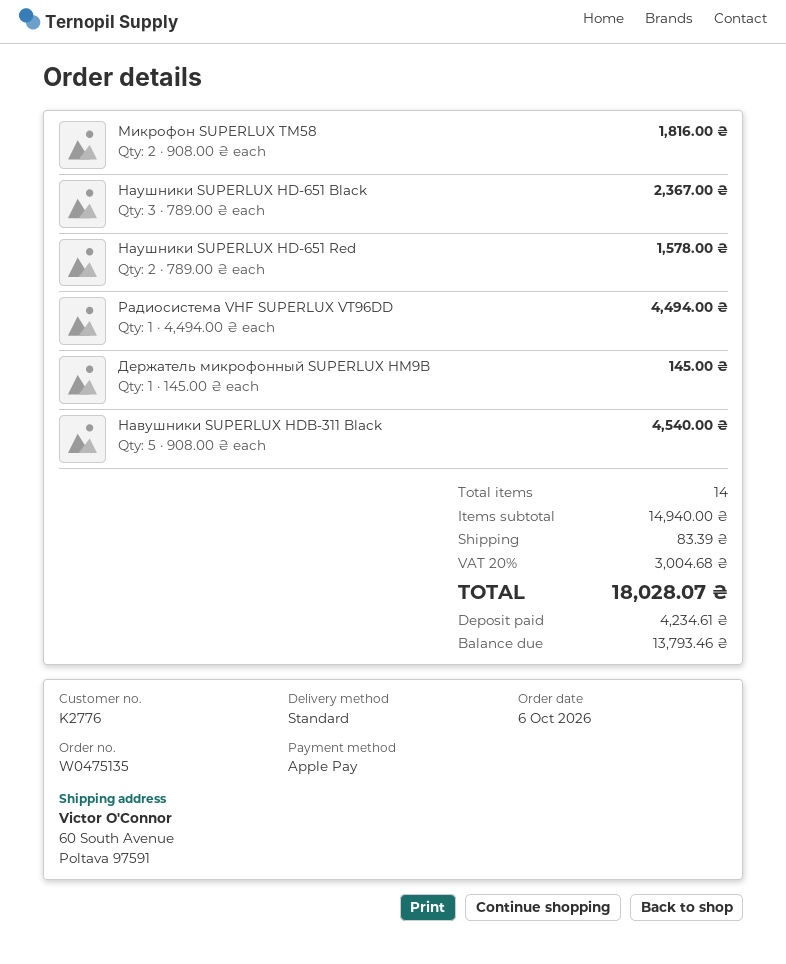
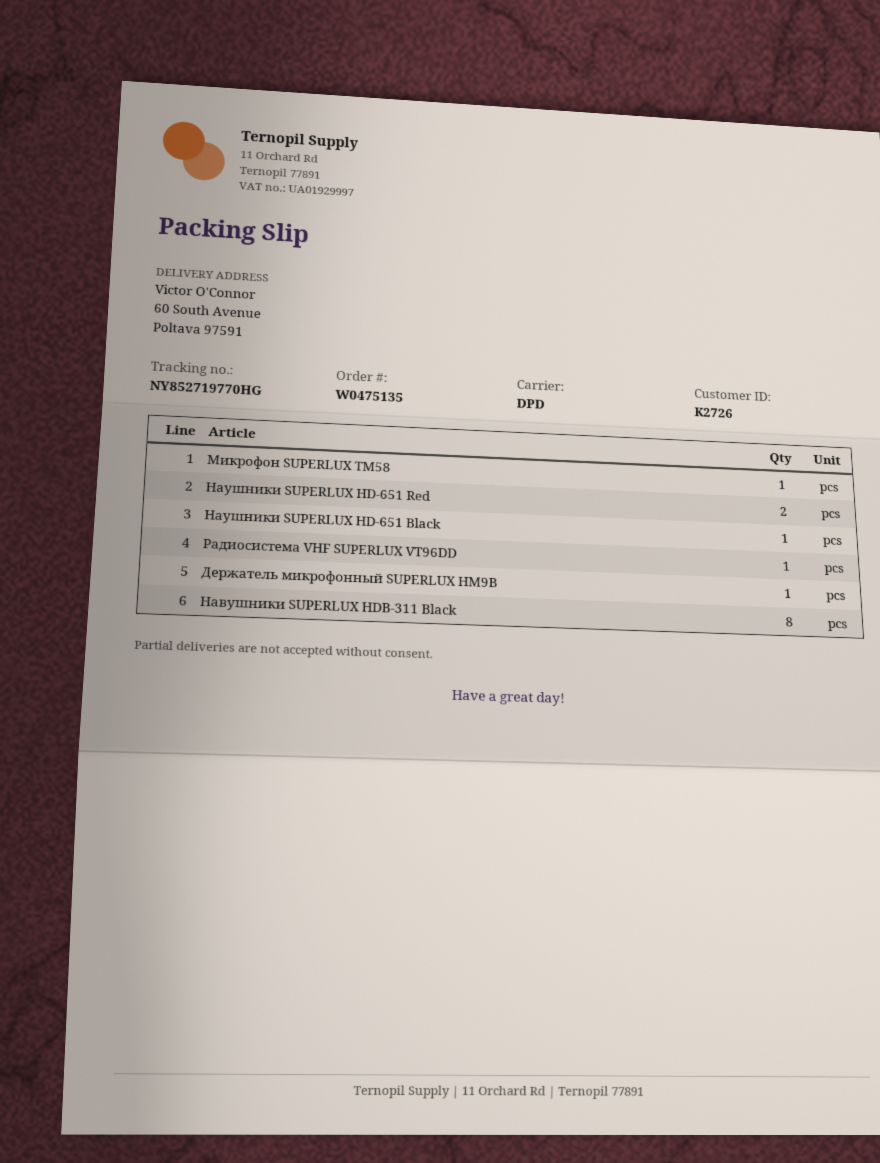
customer number: K2776 -> K2726
shipping method: standard -> DPD
Микрофон SUPERLUX TM58: 2 -> 1
Наушники SUPERLUX HD-651 Black: 3 -> 1
Навушники SUPERLUX HDB-311 Black: 5 -> 8

